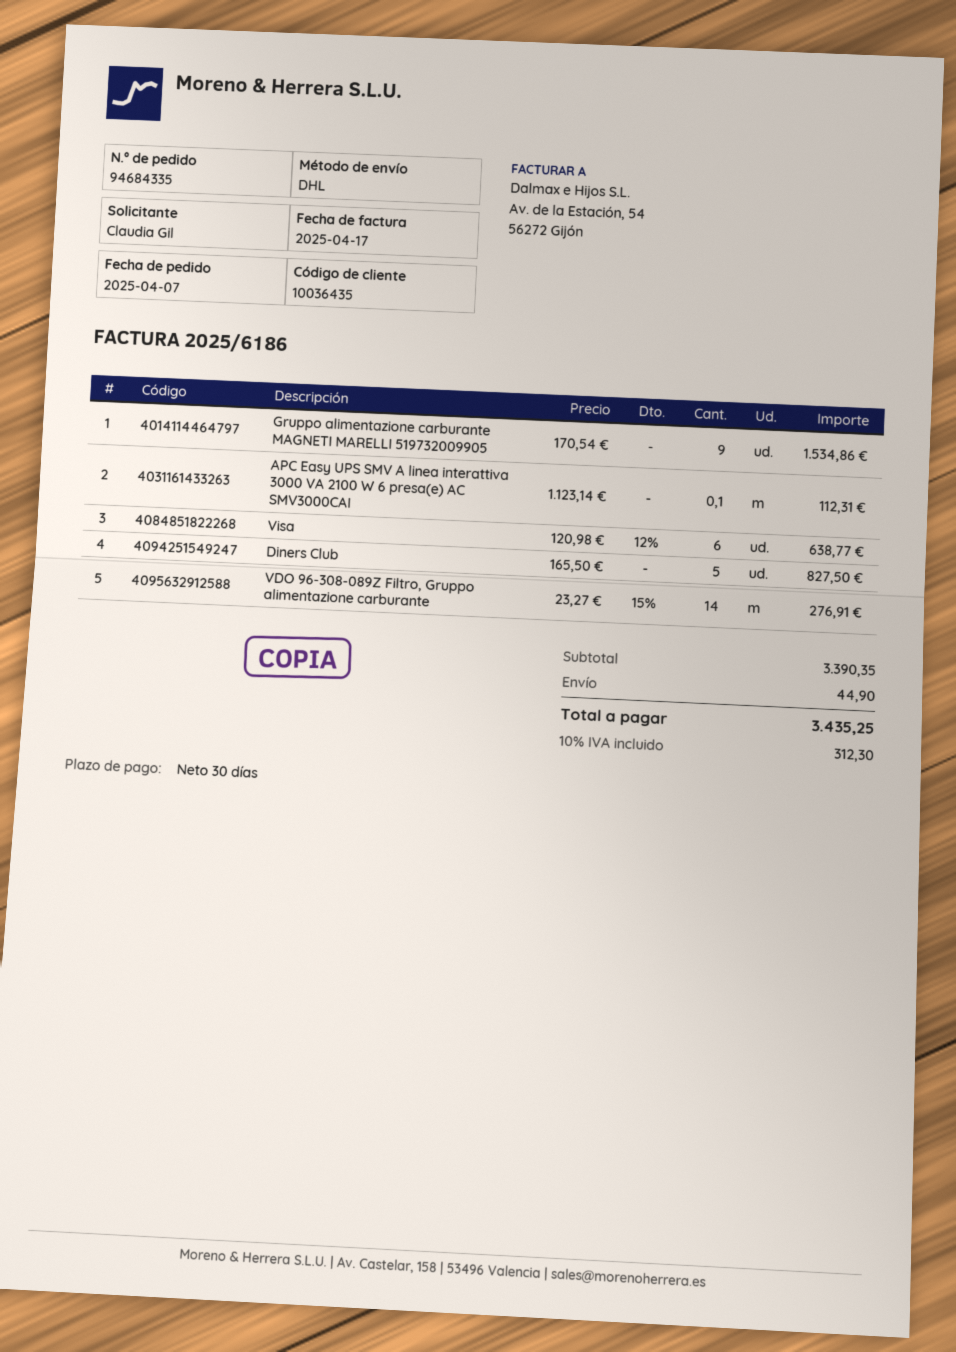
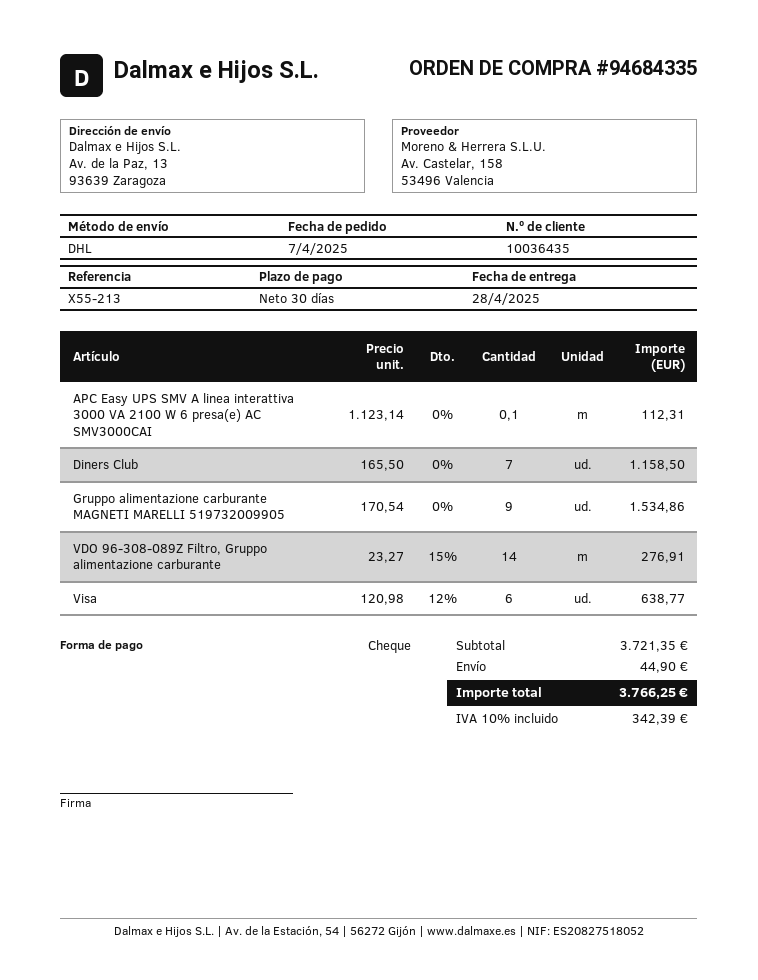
Diners Club: 5 x 165.50 = 827.50 -> 7 x 165.50 = 1158.50
subtotal: 3390.35 -> 3721.35
tax: 10% = 312.30 -> 10% = 342.39
total: 3435.25 -> 3766.25

